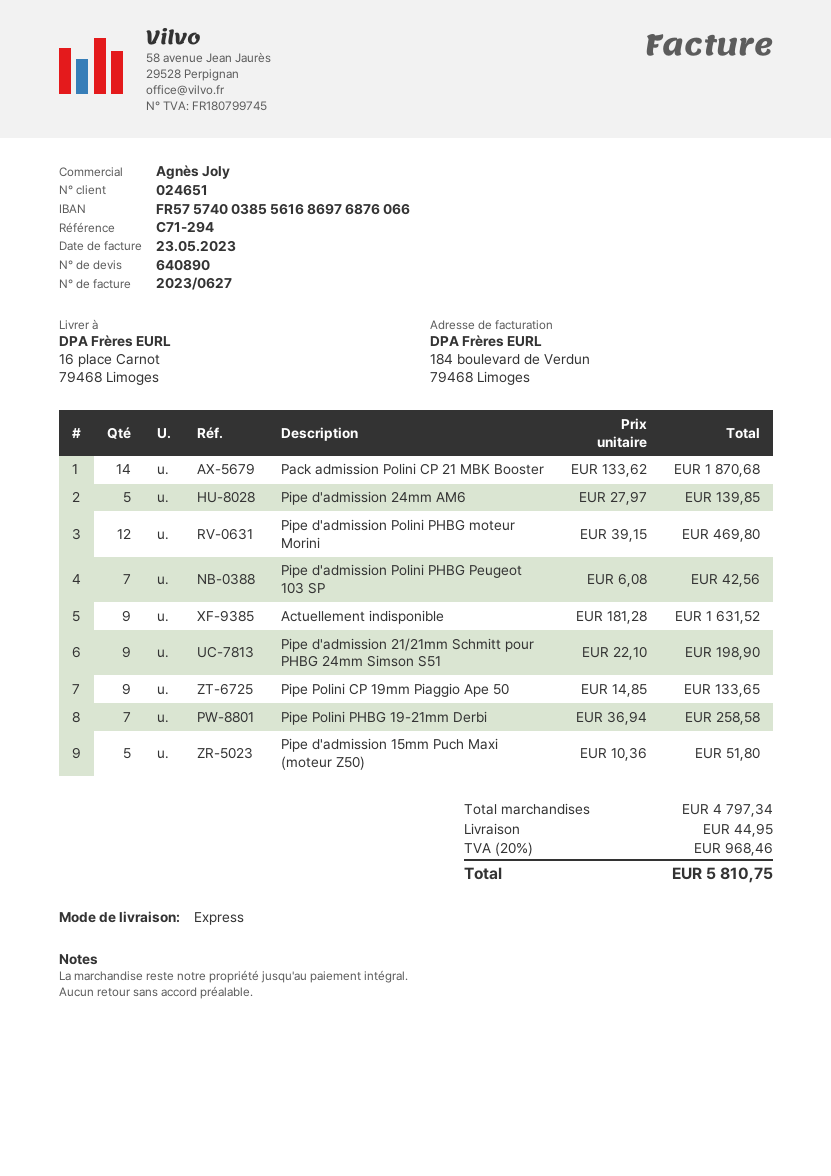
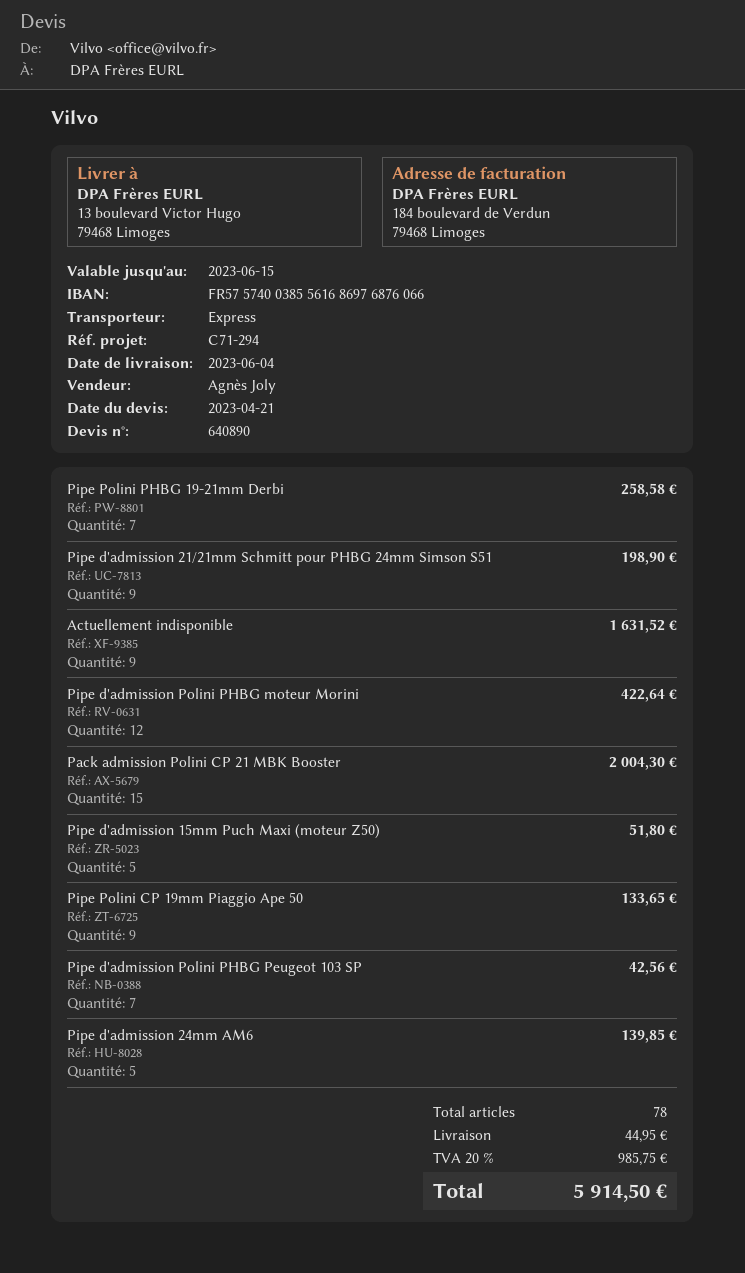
ship to: 16 place Carnot, 79468 Limoges -> 13 boulevard Victor Hugo, 79468 Limoges
Pack admission Polini CP 21 MBK Booster: 14 for 1870.68 -> 15 for 2004.30
Pipe d'admission Polini PHBG moteur Morini: 12 for 469.80 -> 12 for 422.64
tax: 20% = 968.46 -> 20% = 985.75
total: 5810.75 -> 5914.50

